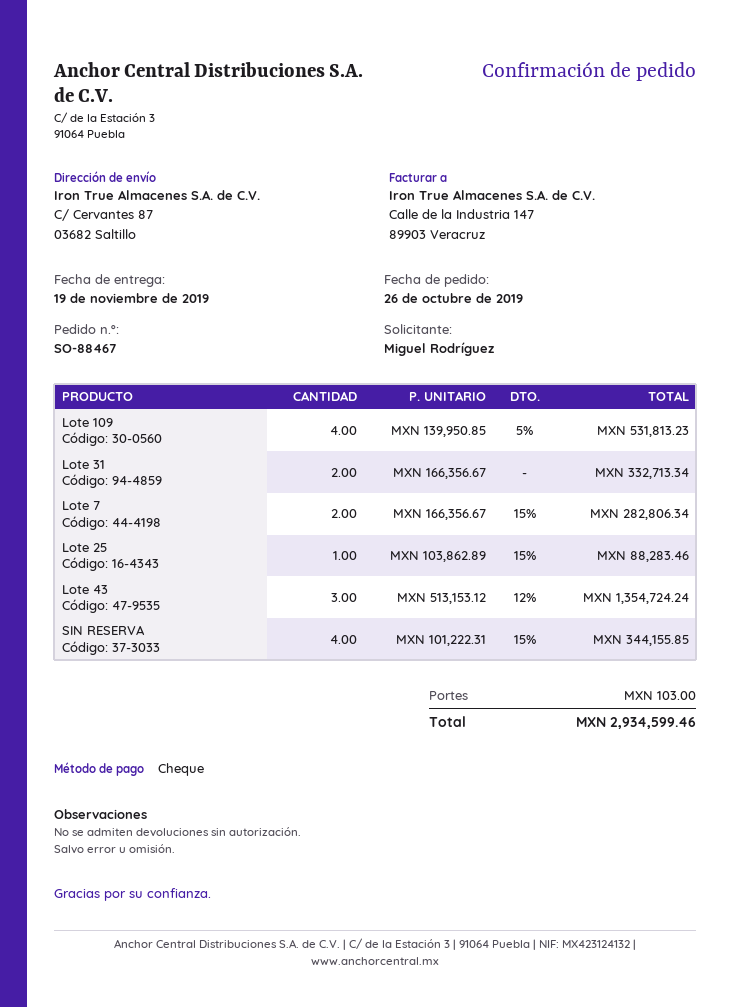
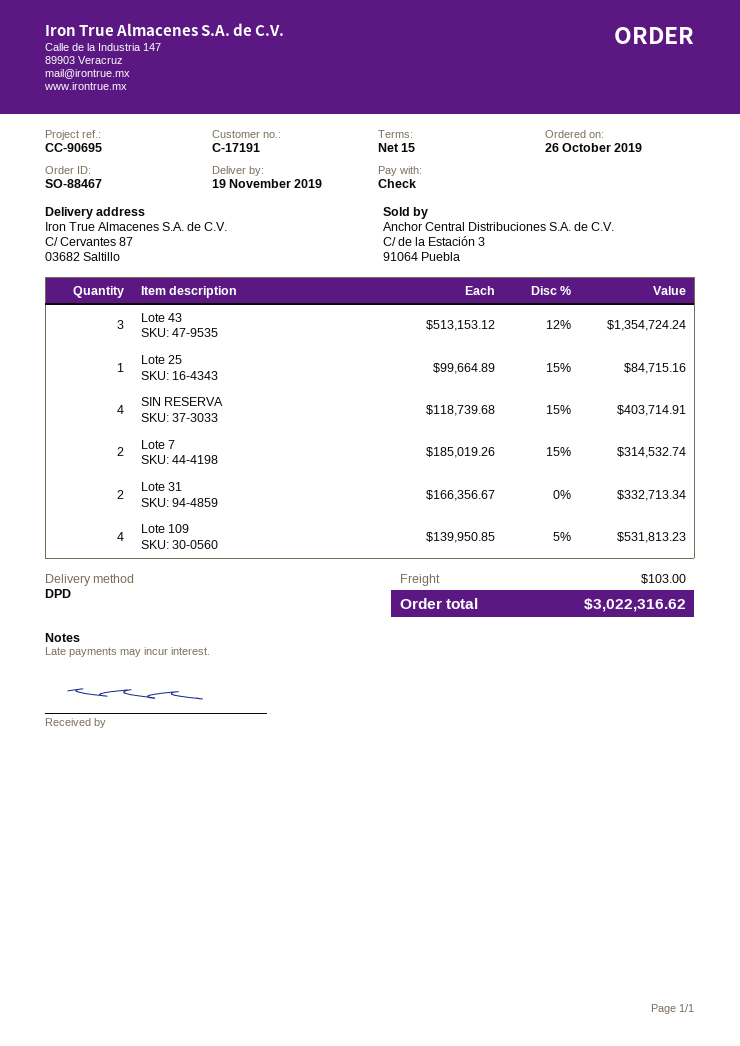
Lote 7: 2 x 166356.67 - 15% = 282806.34 -> 2 x 185019.26 - 15% = 314532.74
Lote 25: 1 x 103862.89 - 15% = 88283.46 -> 1 x 99664.89 - 15% = 84715.16
SIN RESERVA: 4 x 101222.31 - 15% = 344155.85 -> 4 x 118739.68 - 15% = 403714.91
total: 2934599.46 -> 3022316.62

